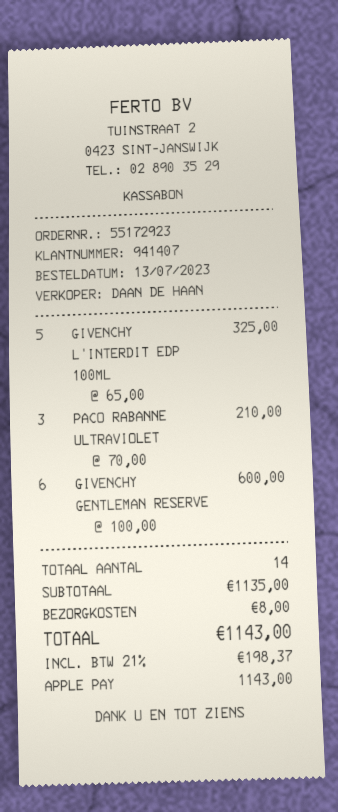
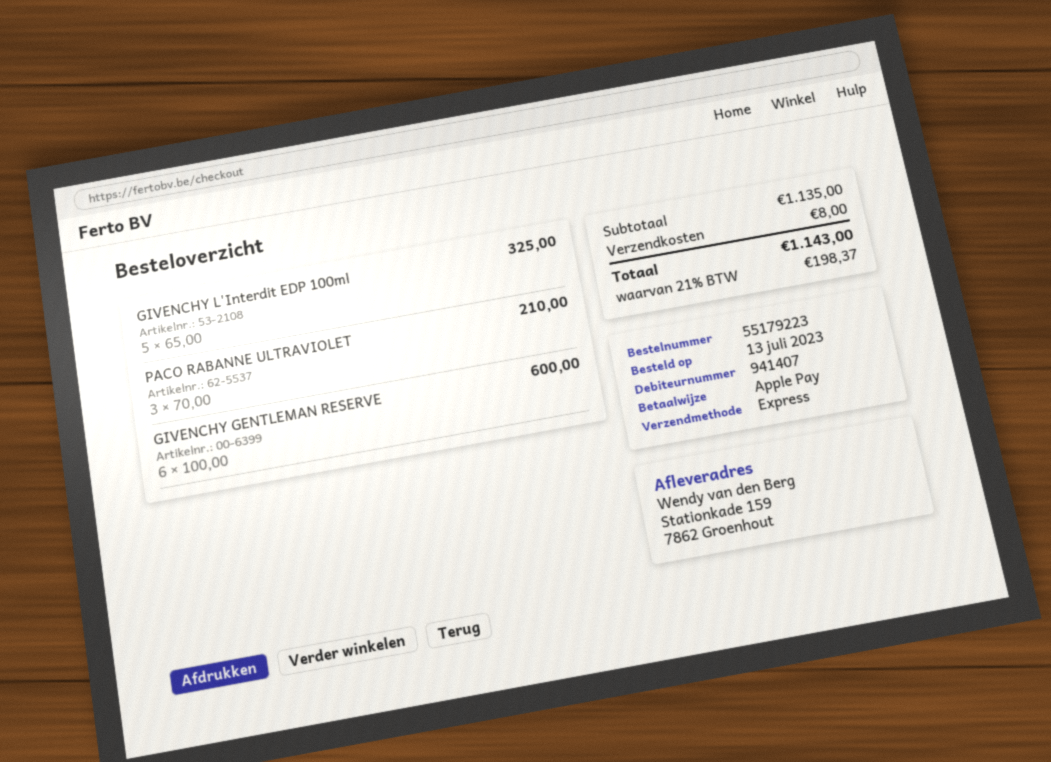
order number: 55172923 -> 55179223

